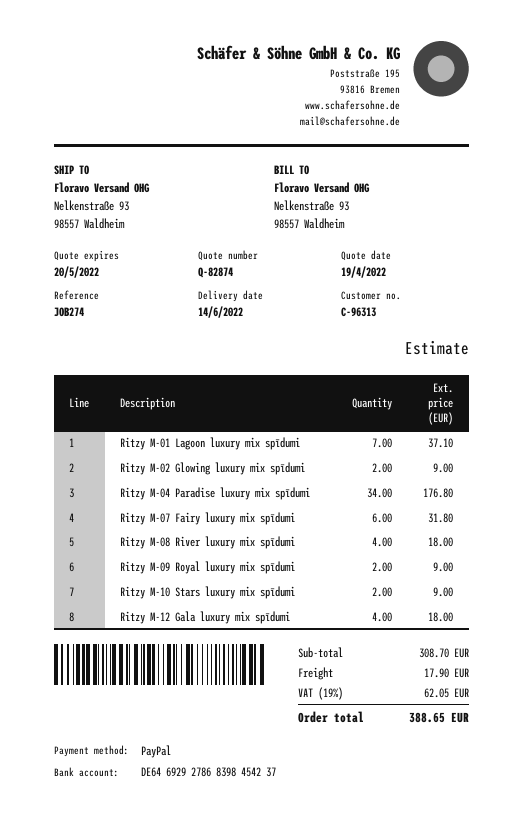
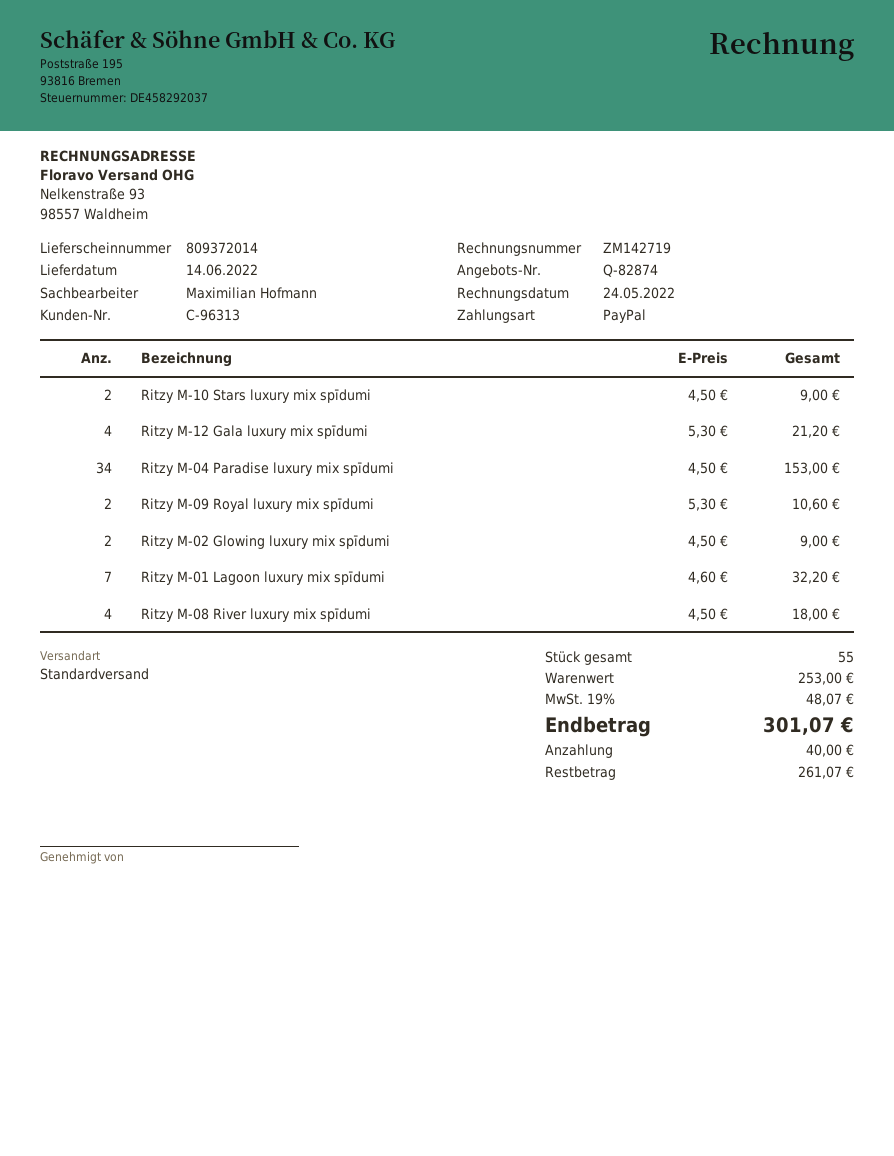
Ritzy M-01 Lagoon luxury mix spīdumi: 7 for 37.10 -> 7 for 32.20
Ritzy M-04 Paradise luxury mix spīdumi: 34 for 176.80 -> 34 for 153.00
Ritzy M-07 Fairy luxury mix spīdumi: 6 for 31.80 -> none
Ritzy M-09 Royal luxury mix spīdumi: 2 for 9.00 -> 2 for 10.60
Ritzy M-12 Gala luxury mix spīdumi: 4 for 18.00 -> 4 for 21.20
subtotal: 308.70 -> 253.00
shipping: 17.90 -> none
tax: 19% = 62.05 -> 19% = 48.07
total: 388.65 -> 301.07

